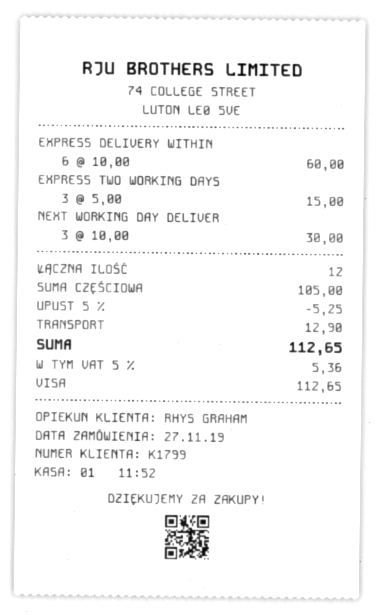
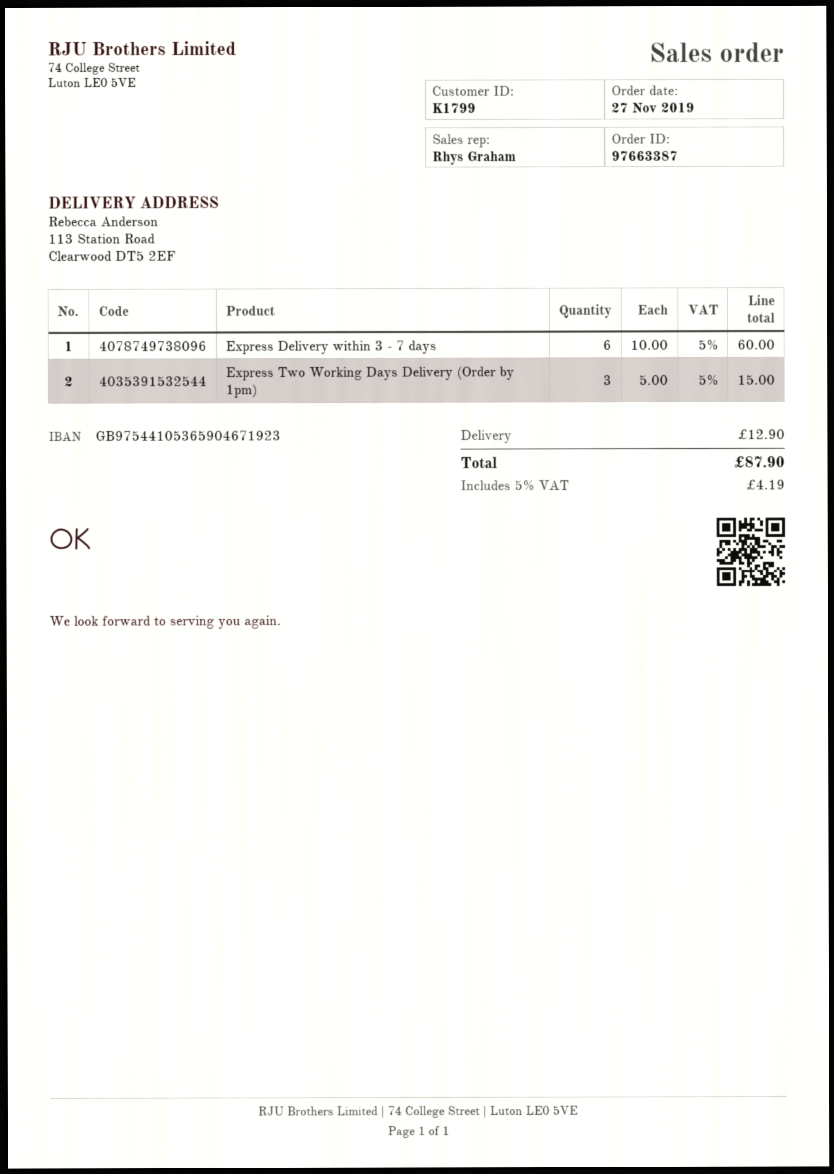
NEXT WORKING DAY DELIVER: 3 x 10.00 = 30.00 -> none
discount: 5% = 5.25 -> none
tax: 5% = 5.36 -> 5% = 4.19
total: 112.65 -> 87.90

